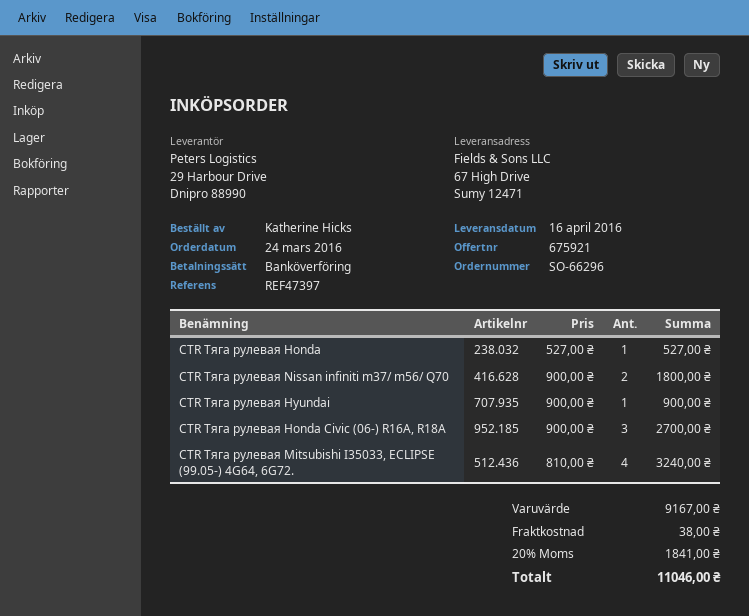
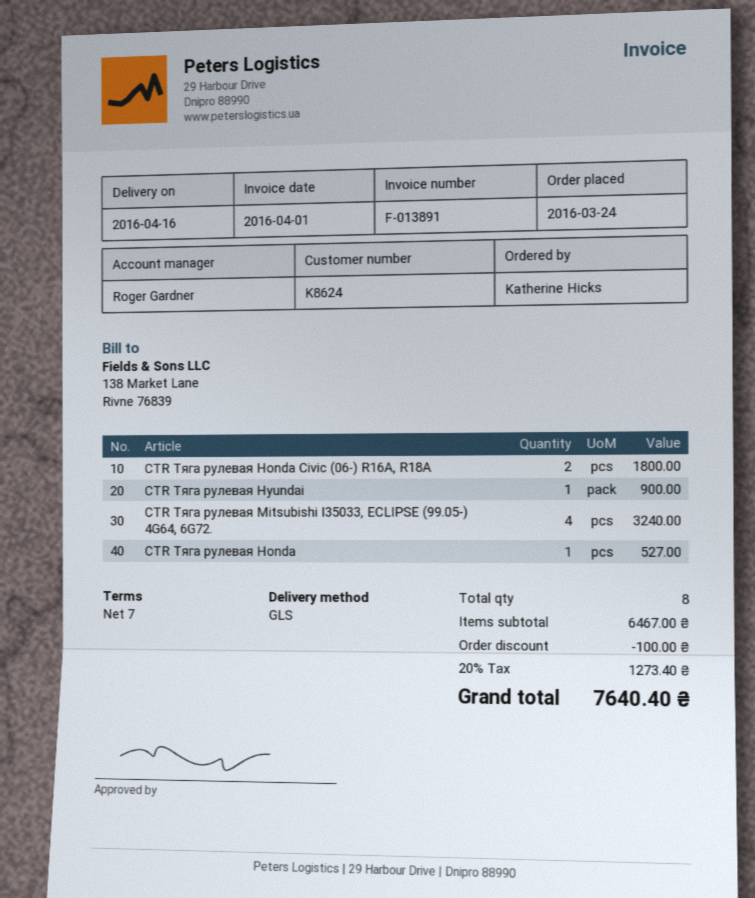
CTR Тяга рулевая Nissan infiniti m37/ m56/ Q70: 2 for 1800.00 -> none
CTR Тяга рулевая Honda Civic (06-) R16A, R18A: 3 for 2700.00 -> 2 for 1800.00
subtotal: 9167.00 -> 6467.00
discount: none -> 100.00
shipping: 38.00 -> none
tax: 20% = 1841.00 -> 20% = 1273.40
total: 11046.00 -> 7640.40

